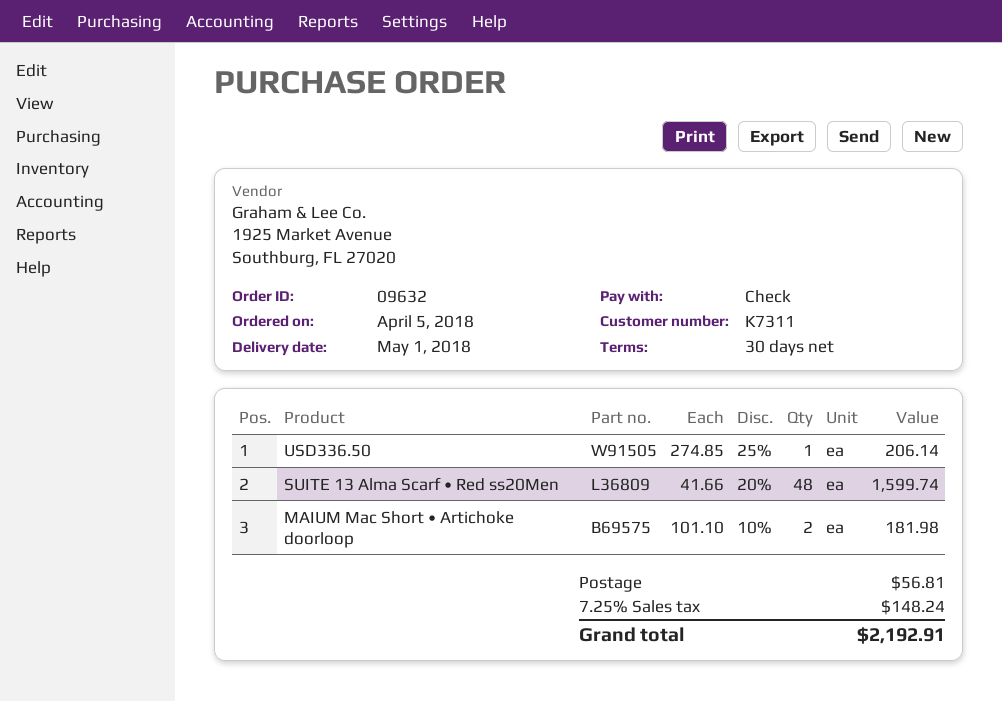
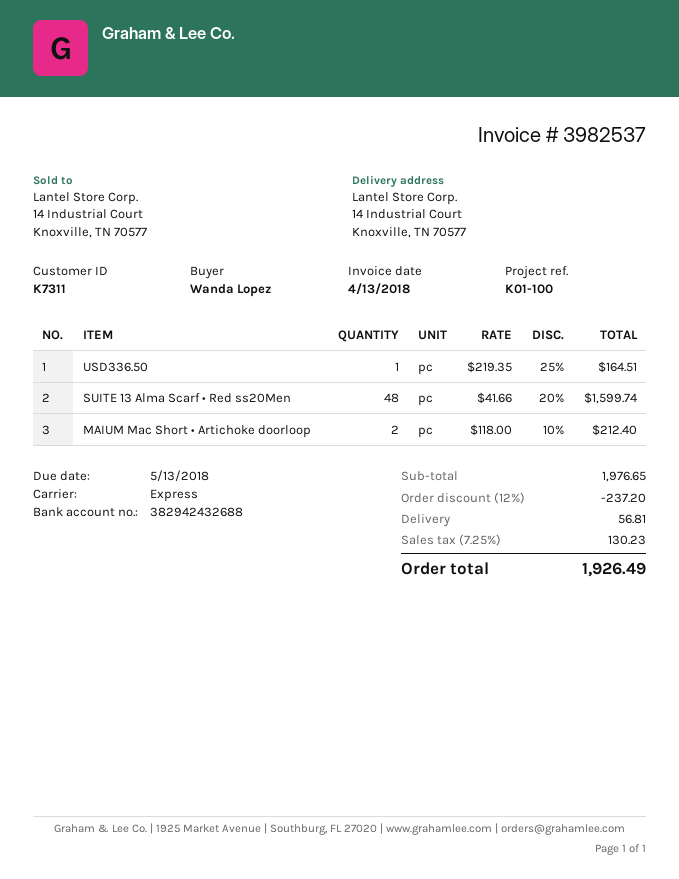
USD336.50: 1 x 274.85 - 25% = 206.14 -> 1 x 219.35 - 25% = 164.51
MAIUM Mac Short • Artichoke doorloop: 2 x 101.10 - 10% = 181.98 -> 2 x 118.00 - 10% = 212.40
discount: none -> 12% = 237.20
tax: 7.25% = 148.24 -> 7.25% = 130.23
total: 2192.91 -> 1926.49

